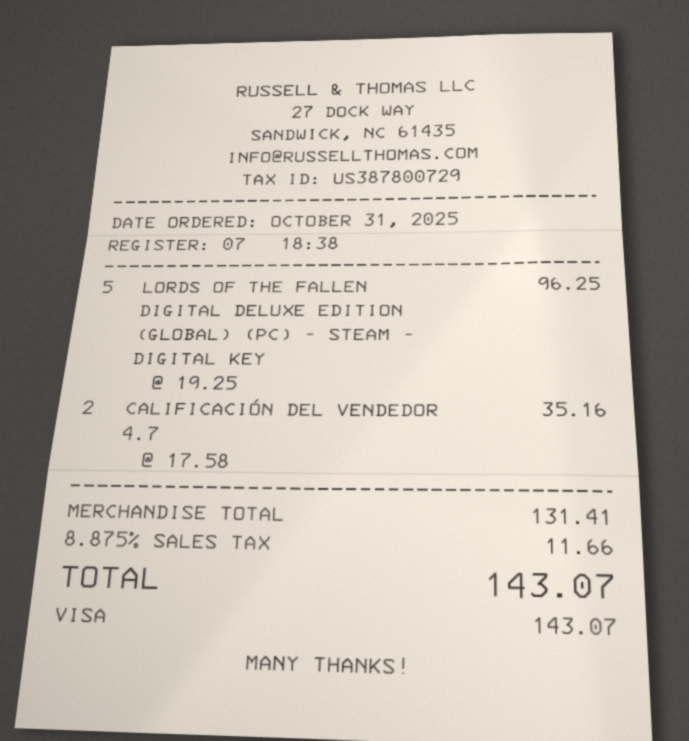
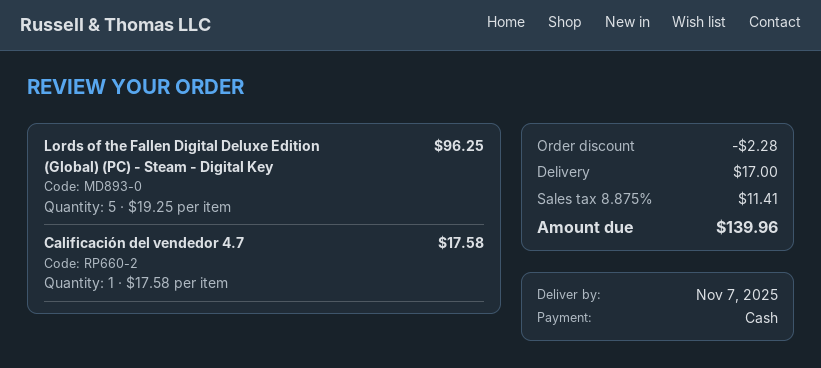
payment method: Visa -> cash
CALIFICACIÓN DEL VENDEDOR 4.7: 2 x 17.58 = 35.16 -> 1 x 17.58 = 17.58
discount: none -> 2.28
shipping: none -> 17.00
tax: 8.875% = 11.66 -> 8.875% = 11.41
total: 143.07 -> 139.96

